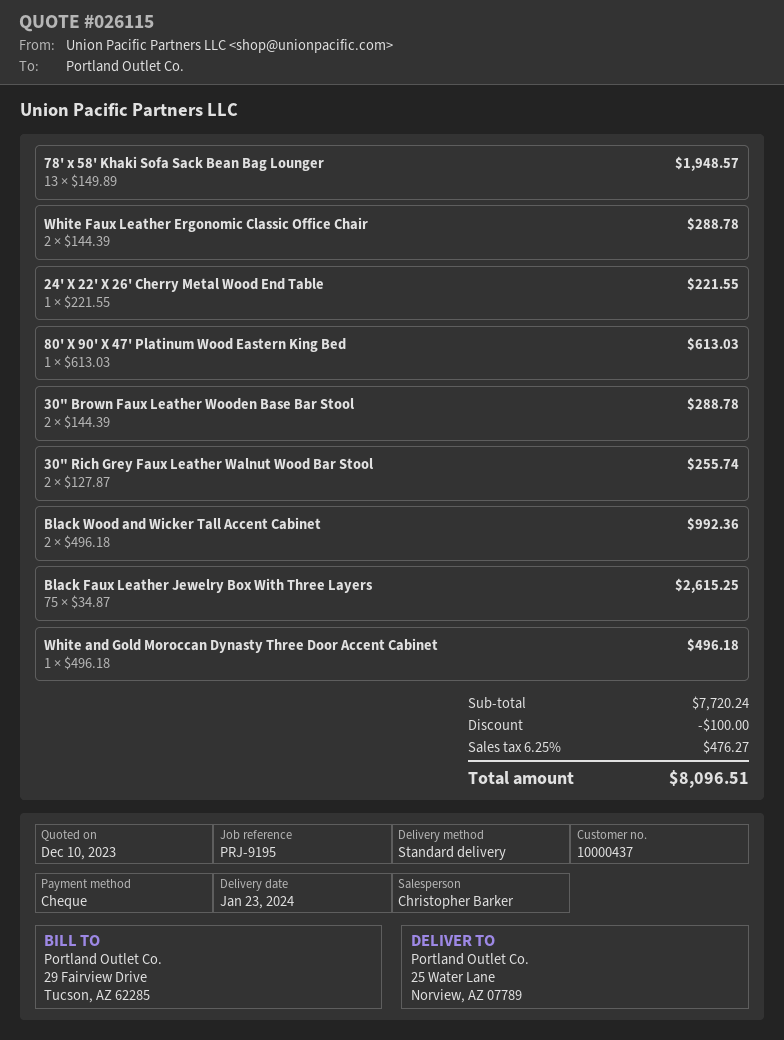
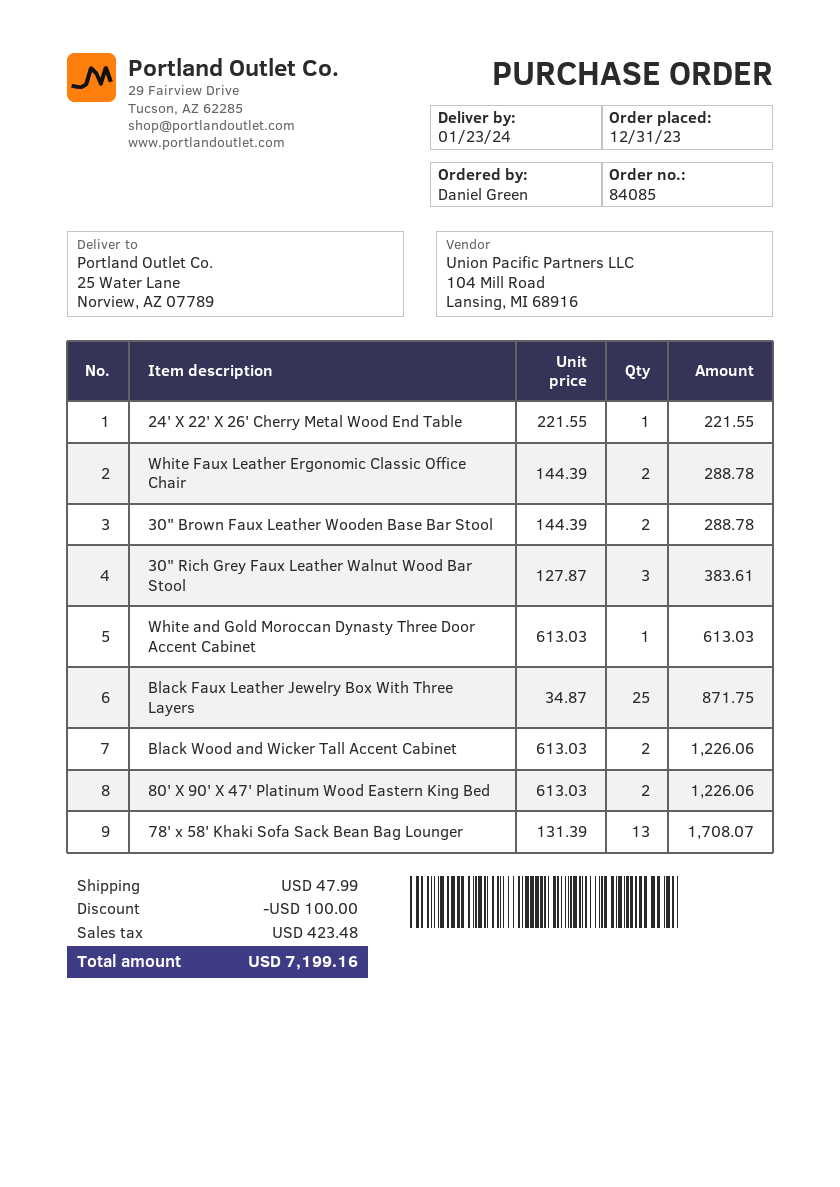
78' x 58' Khaki Sofa Sack Bean Bag Lounger: 13 x 149.89 = 1948.57 -> 13 x 131.39 = 1708.07
80' X 90' X 47' Platinum Wood Eastern King Bed: 1 x 613.03 = 613.03 -> 2 x 613.03 = 1226.06
30" Rich Grey Faux Leather Walnut Wood Bar Stool: 2 x 127.87 = 255.74 -> 3 x 127.87 = 383.61
Black Wood and Wicker Tall Accent Cabinet: 2 x 496.18 = 992.36 -> 2 x 613.03 = 1226.06
Black Faux Leather Jewelry Box With Three Layers: 75 x 34.87 = 2615.25 -> 25 x 34.87 = 871.75
White and Gold Moroccan Dynasty Three Door Accent Cabinet: 1 x 496.18 = 496.18 -> 1 x 613.03 = 613.03
shipping: none -> 47.99
tax: 476.27 -> 423.48
total: 8096.51 -> 7199.16

